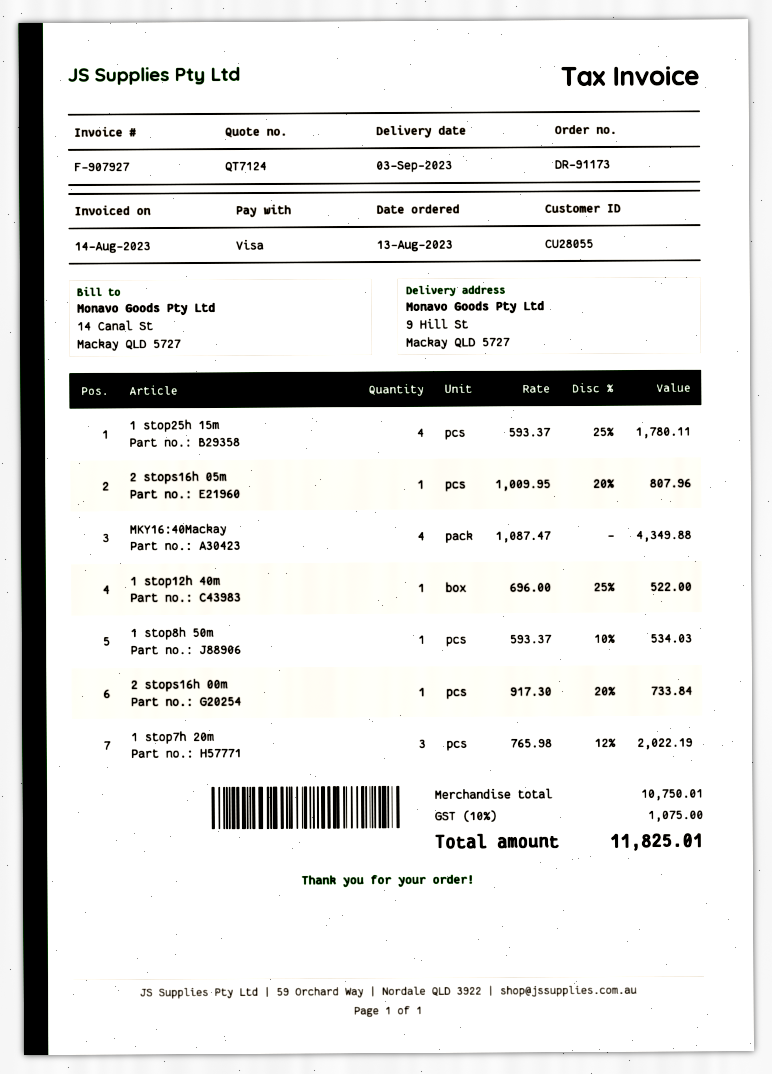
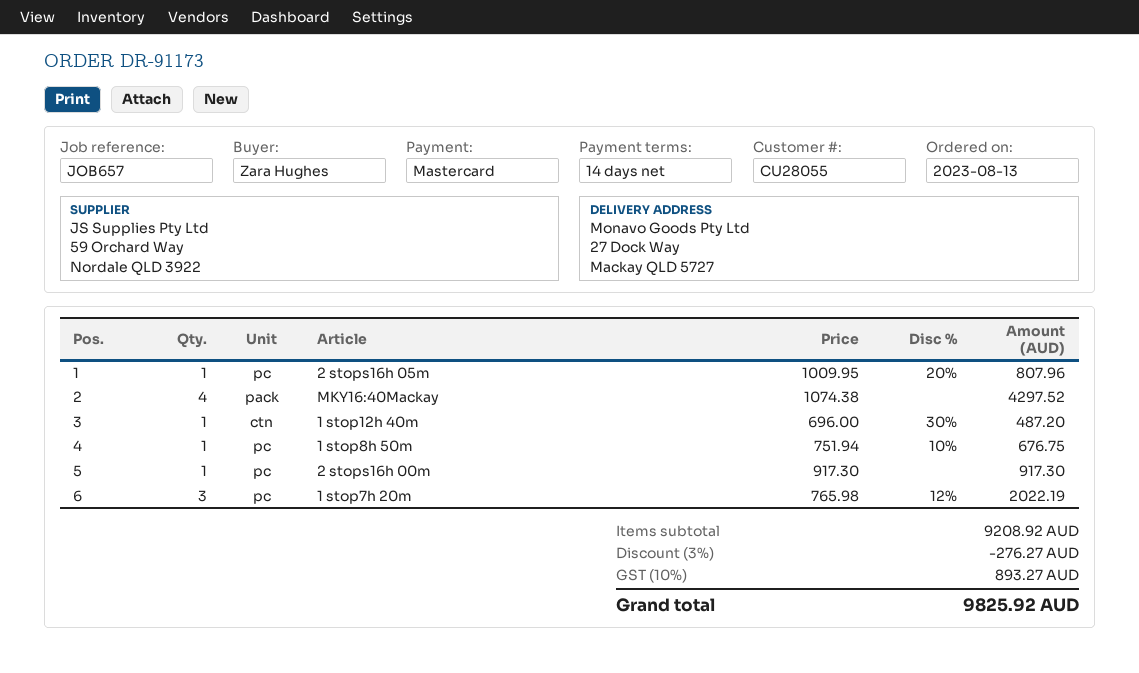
payment method: Visa -> Mastercard
ship to: 9 Hill St, Mackay QLD 5727 -> 27 Dock Way, Mackay QLD 5727
1 stop25h 15m: 4 x 593.37 - 25% = 1780.11 -> none
MKY16:40Mackay: 4 x 1087.47 = 4349.88 -> 4 x 1074.38 = 4297.52
1 stop12h 40m: 1 x 696.00 - 25% = 522.00 -> 1 x 696.00 - 30% = 487.20
1 stop8h 50m: 1 x 593.37 - 10% = 534.03 -> 1 x 751.94 - 10% = 676.75
2 stops16h 00m: 1 x 917.30 - 20% = 733.84 -> 1 x 917.30 = 917.30
subtotal: 10750.01 -> 9208.92
discount: none -> 3% = 276.27
tax: 10% = 1075.00 -> 10% = 893.27
total: 11825.01 -> 9825.92

